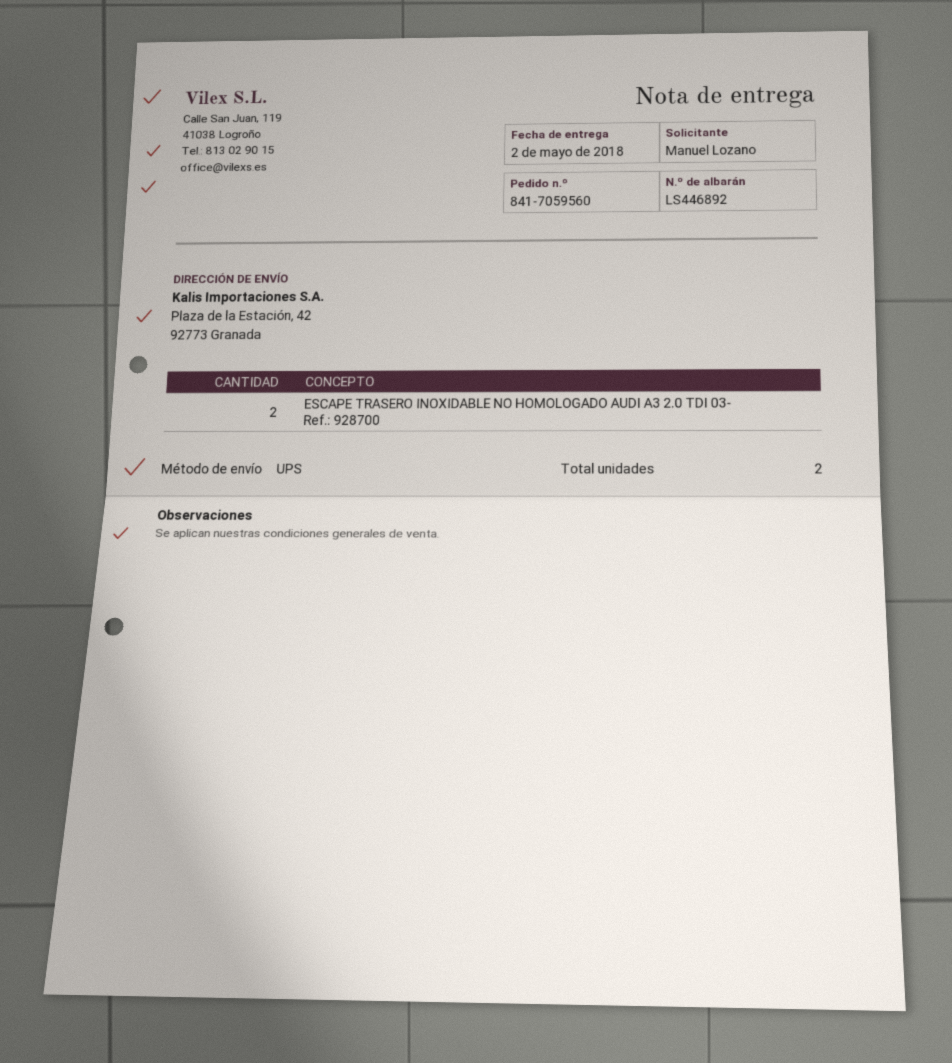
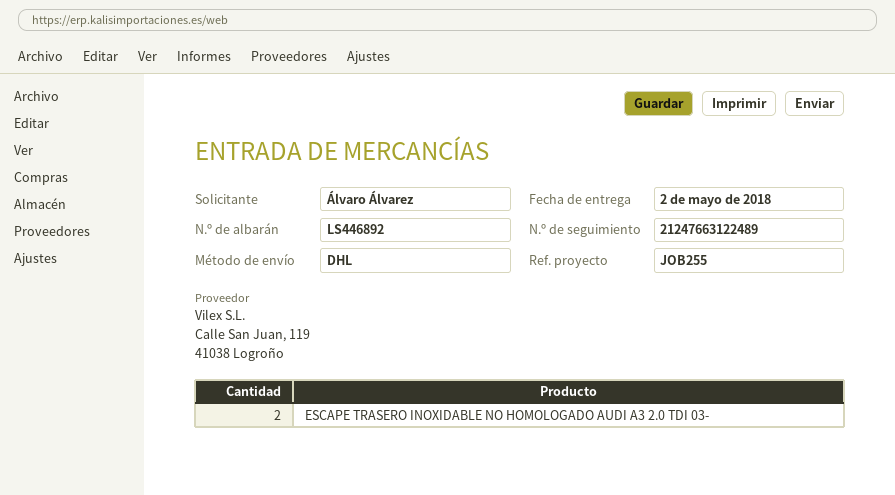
ordered by: Manuel Lozano -> Álvaro Álvarez
shipping method: UPS -> DHL

